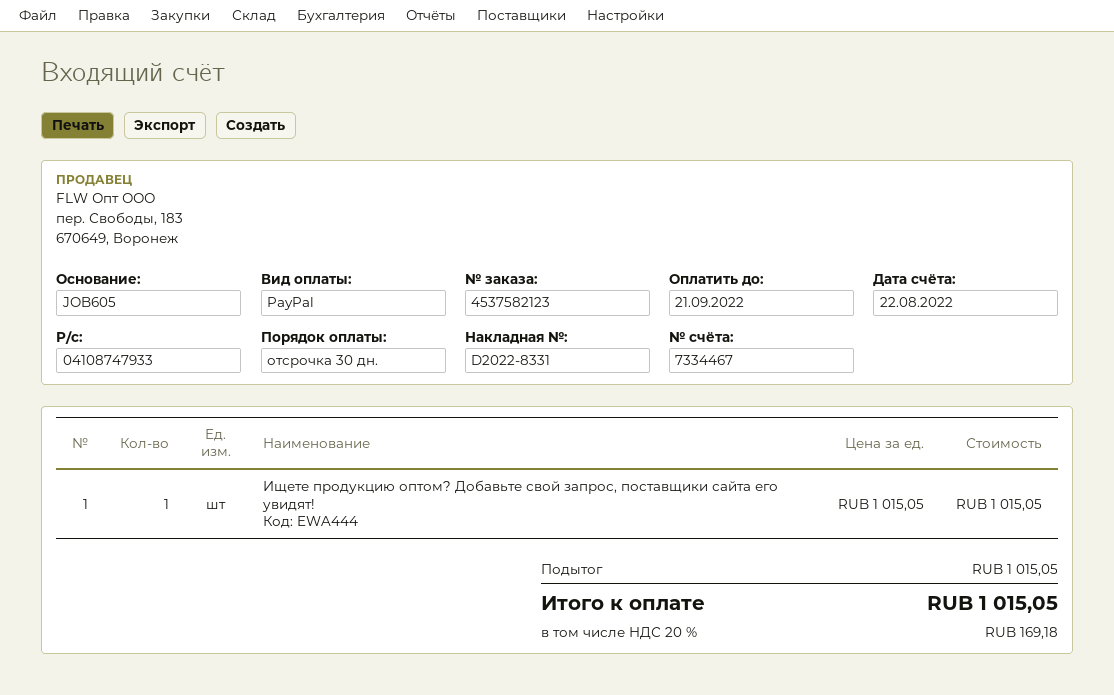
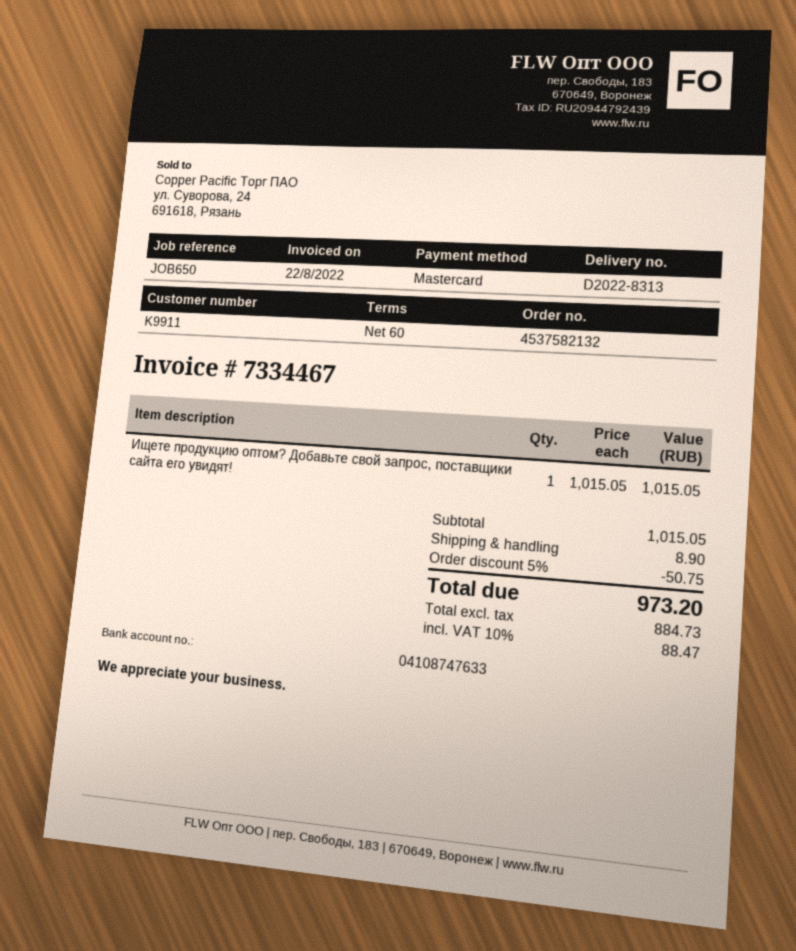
order number: 4537582123 -> 4537582132
delivery note number: D2022-8331 -> D2022-8313
payment terms: 30 days -> 60 days
reference: JOB605 -> JOB650
payment method: PayPal -> Mastercard
bank account: 04108747933 -> 04108747633
discount: none -> 5% = 50.75
shipping: none -> 8.90
tax: 20% = 169.18 -> 10% = 88.47
total: 1015.05 -> 973.20

